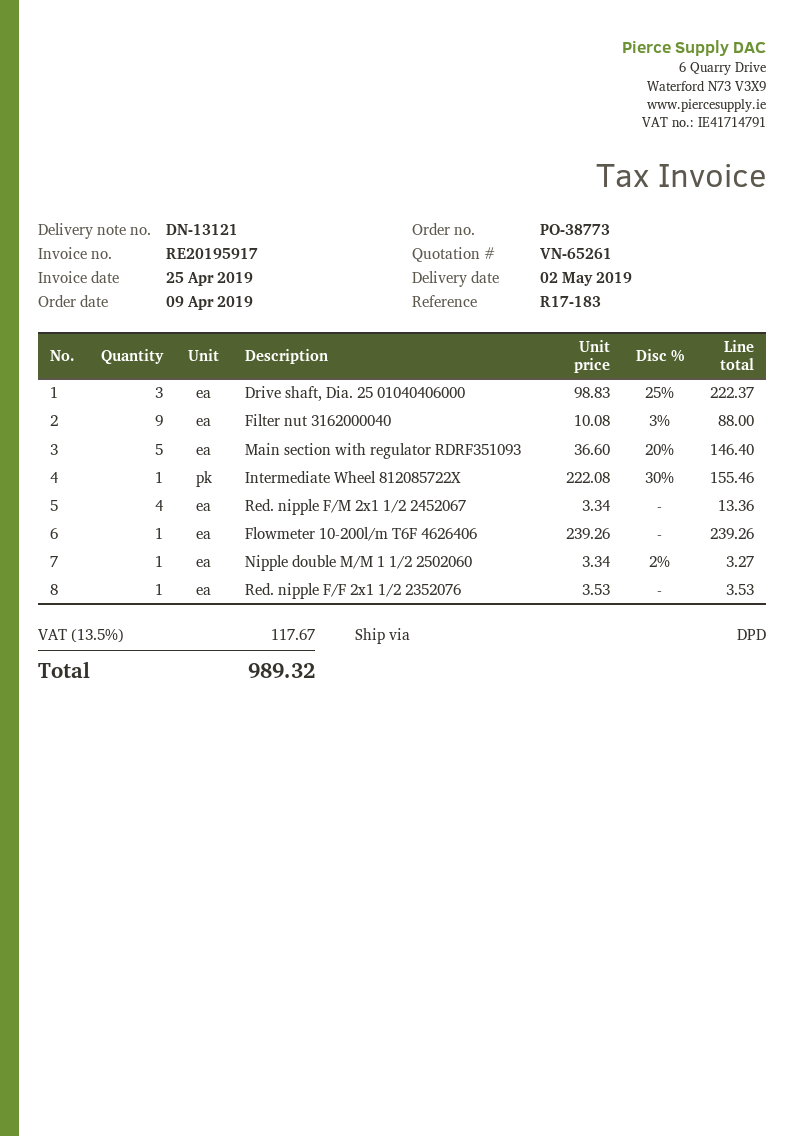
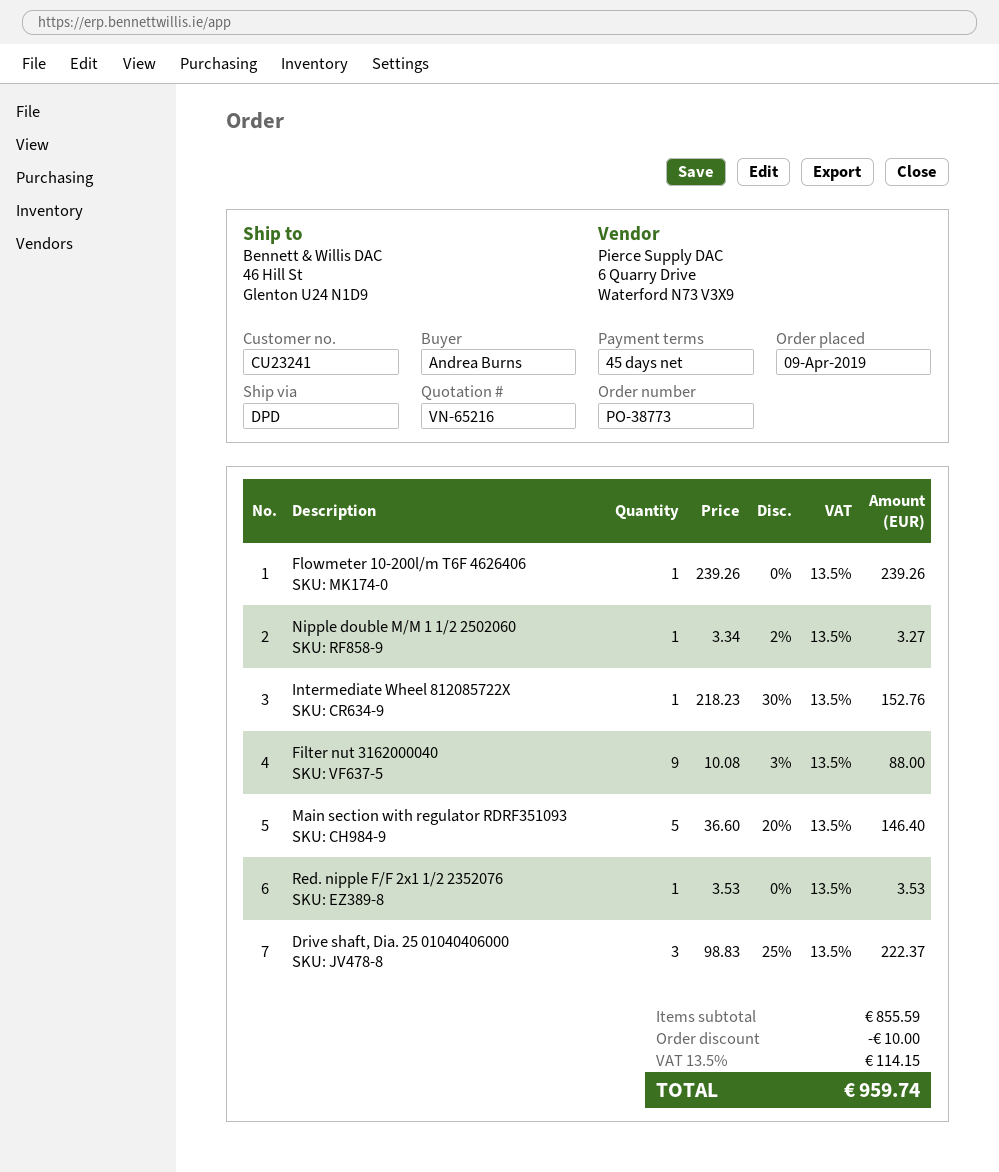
quote number: VN-65261 -> VN-65216
Intermediate Wheel 812085722X: 1 x 222.08 - 30% = 155.46 -> 1 x 218.23 - 30% = 152.76
Red. nipple F/M 2x1 1/2 2452067: 4 x 3.34 = 13.36 -> none
discount: none -> 10.00
tax: 13.5% = 117.67 -> 13.5% = 114.15
total: 989.32 -> 959.74

